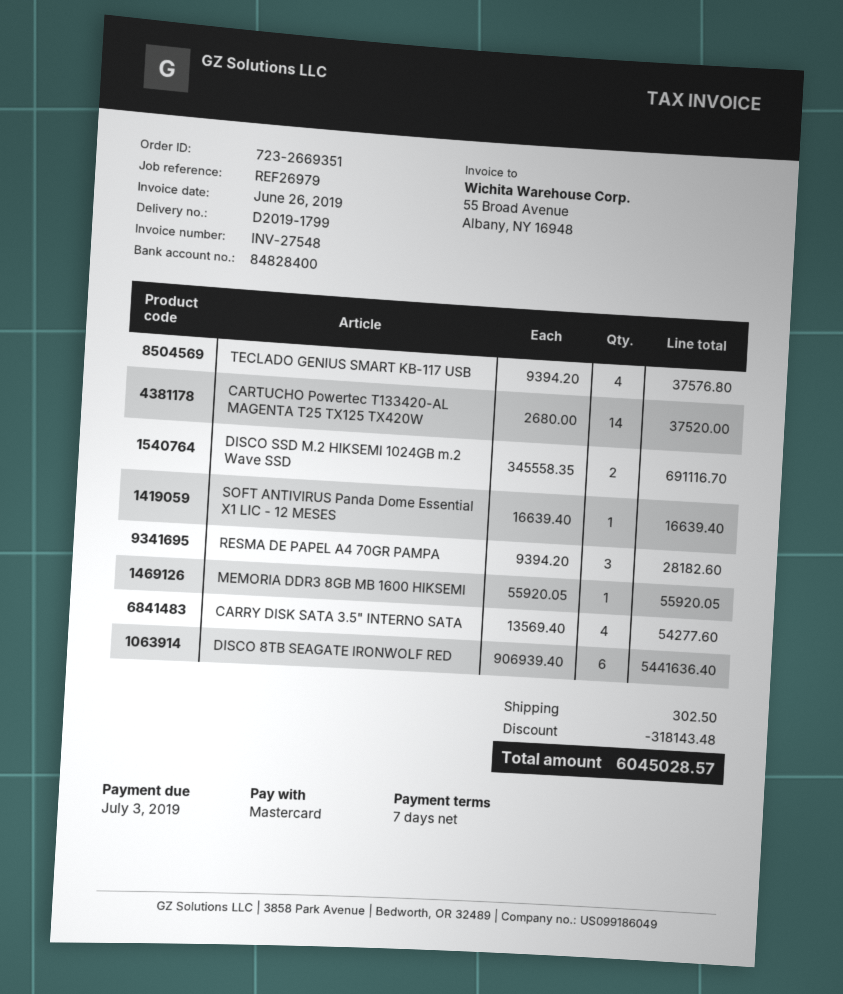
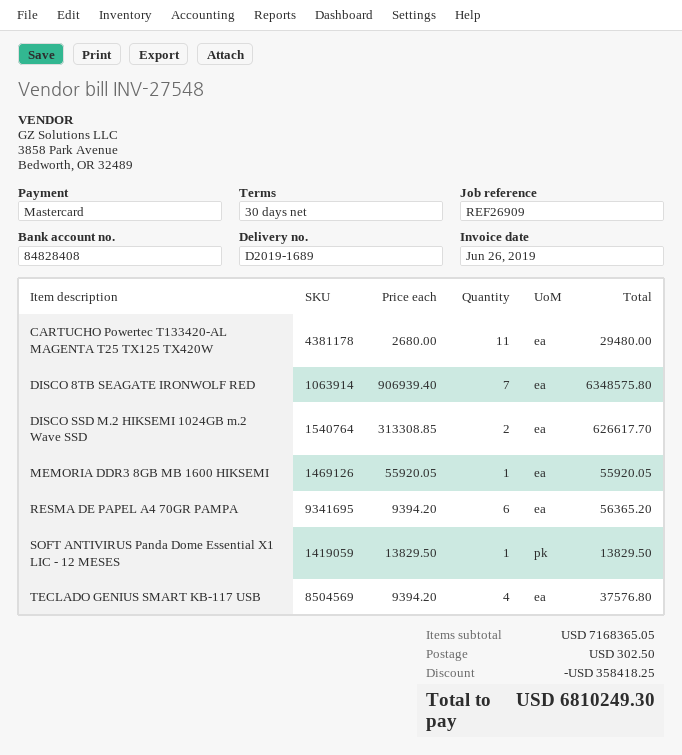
delivery note number: D2019-1799 -> D2019-1689
payment terms: 7 days -> 30 days
reference: REF26979 -> REF26909
bank account: 84828400 -> 84828408
CARTUCHO Powertec T133420-AL MAGENTA T25 TX125 TX420W: 14 x 2680.00 = 37520.00 -> 11 x 2680.00 = 29480.00
DISCO SSD M.2 HIKSEMI 1024GB m.2 Wave SSD: 2 x 345558.35 = 691116.70 -> 2 x 313308.85 = 626617.70
SOFT ANTIVIRUS Panda Dome Essential X1 LIC - 12 MESES: 1 x 16639.40 = 16639.40 -> 1 x 13829.50 = 13829.50
RESMA DE PAPEL A4 70GR PAMPA: 3 x 9394.20 = 28182.60 -> 6 x 9394.20 = 56365.20
CARRY DISK SATA 3.5" INTERNO SATA: 4 x 13569.40 = 54277.60 -> none
DISCO 8TB SEAGATE IRONWOLF RED: 6 x 906939.40 = 5441636.40 -> 7 x 906939.40 = 6348575.80
discount: 318143.48 -> 358418.25
total: 6045028.57 -> 6810249.30

